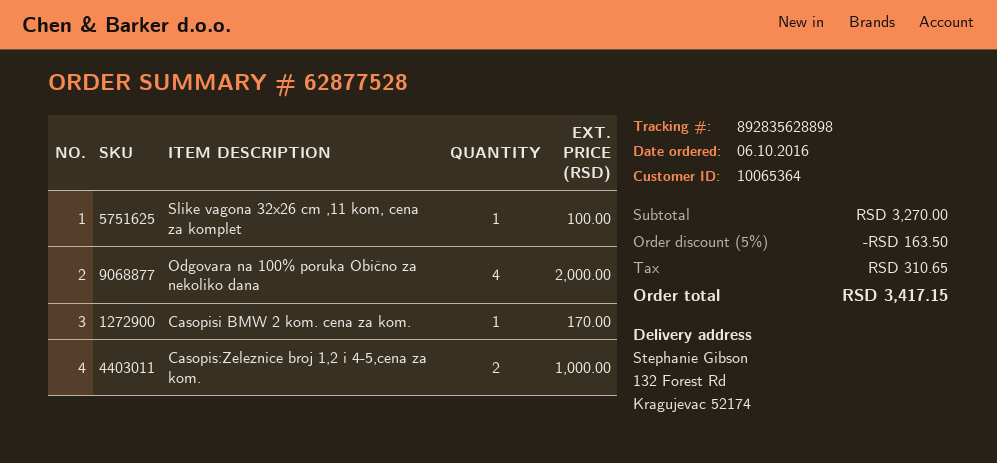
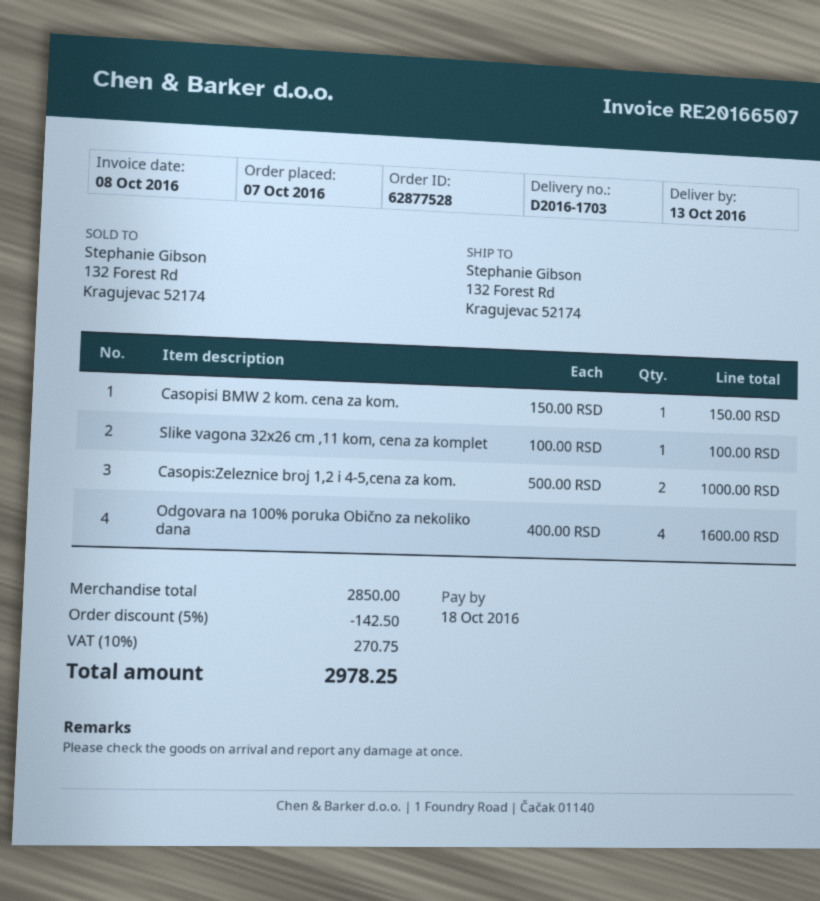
order date: 2016-10-06 -> 2016-10-07
Odgovara na 100% poruka Obično za nekoliko dana: 4 for 2000.00 -> 4 for 1600.00
Casopisi BMW 2 kom. cena za kom.: 1 for 170.00 -> 1 for 150.00
subtotal: 3270.00 -> 2850.00
discount: 5% = 163.50 -> 5% = 142.50
tax: 310.65 -> 270.75
total: 3417.15 -> 2978.25

